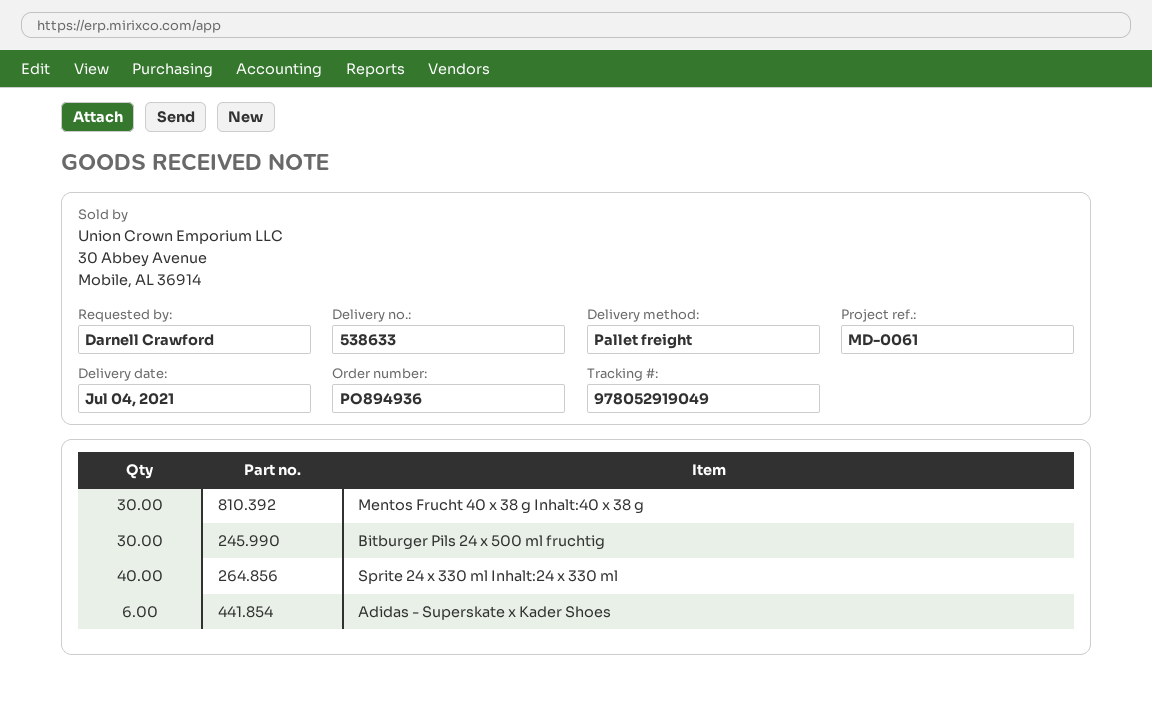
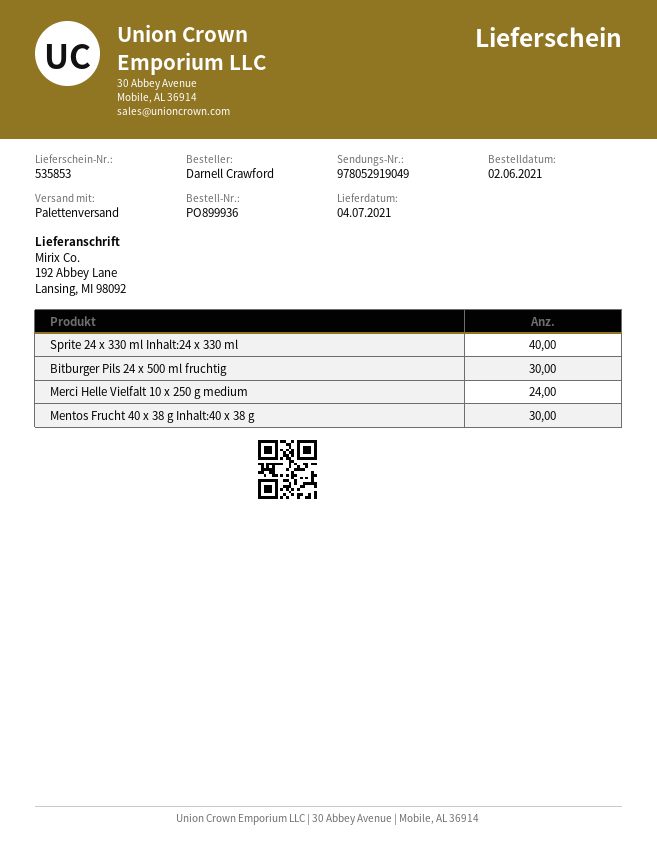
order number: PO894936 -> PO899936
delivery note number: 538633 -> 535853
Adidas - Superskate x Kader Shoes: 6 -> none
Merci Helle Vielfalt 10 x 250 g medium: none -> 24

